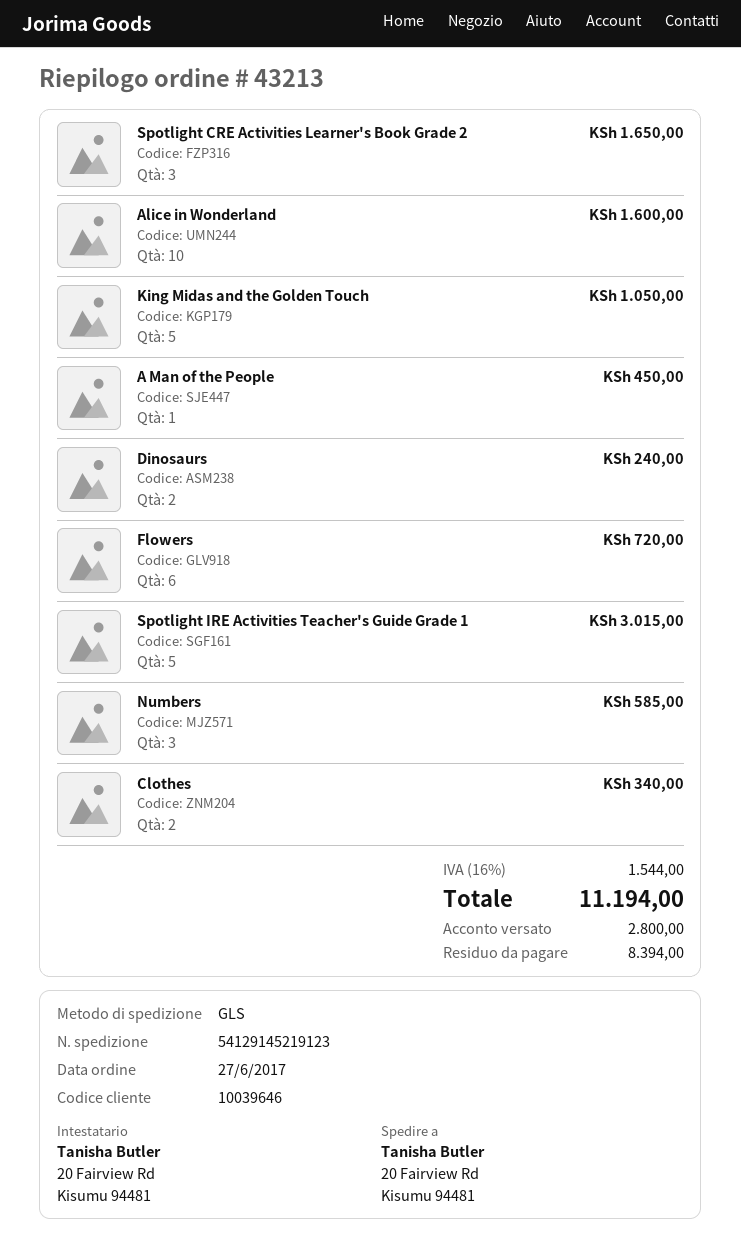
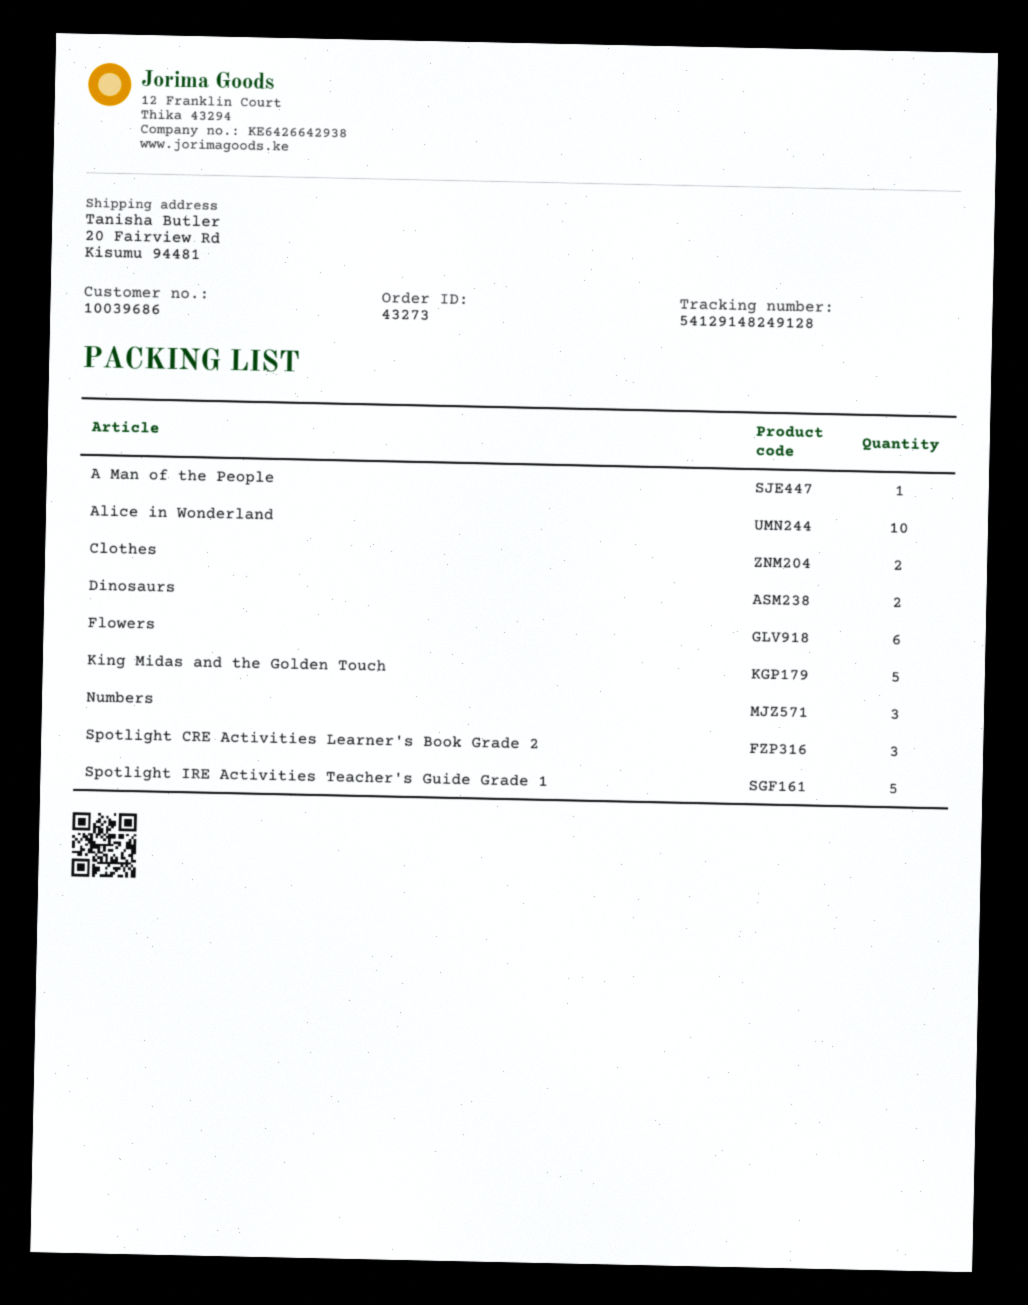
order number: 43213 -> 43273
customer number: 10039646 -> 10039686
tracking number: 54129145219123 -> 54129148249128

